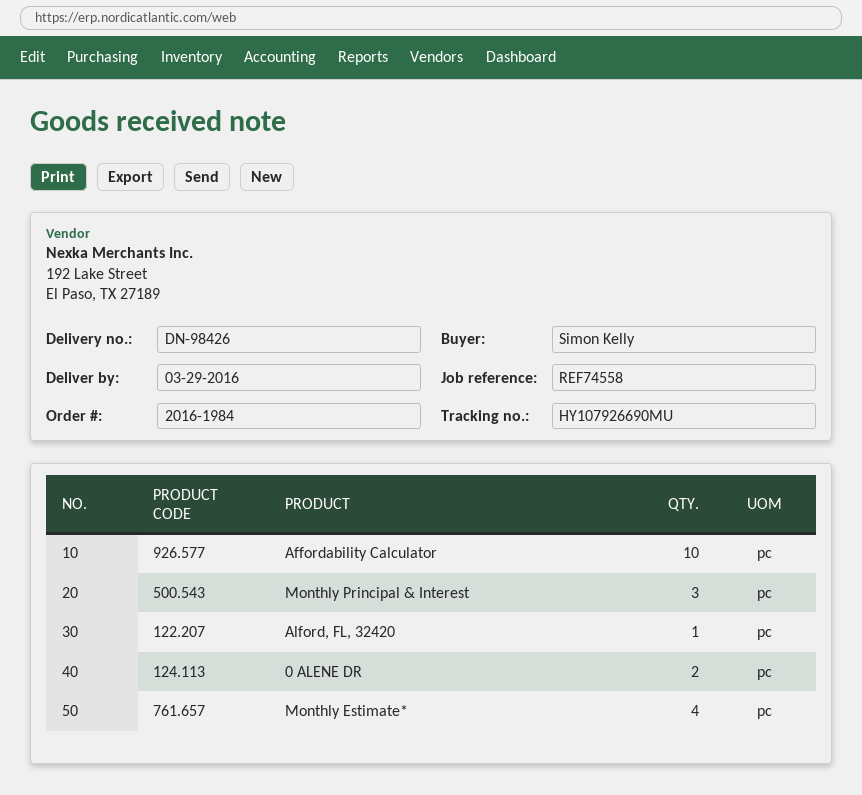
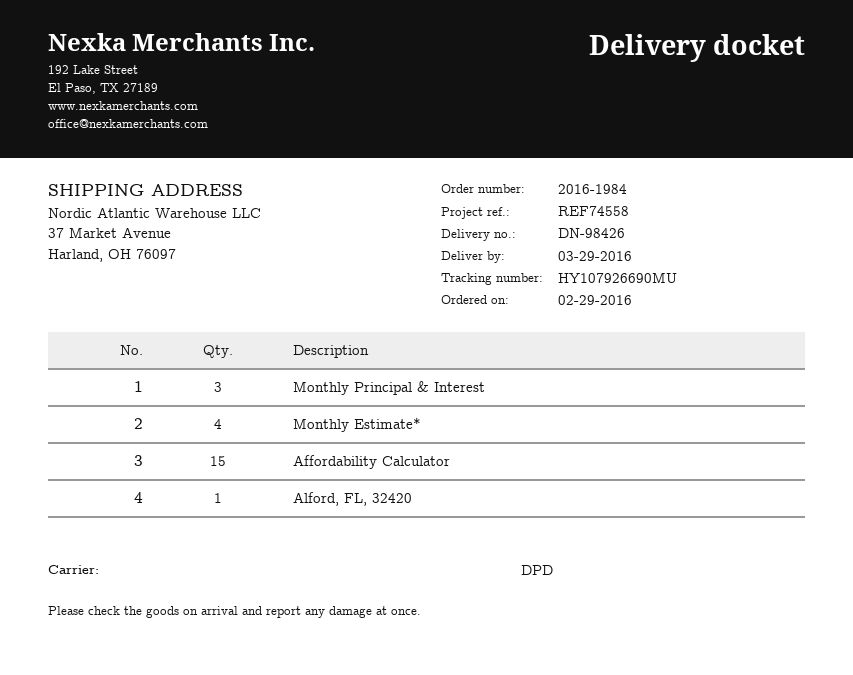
Affordability Calculator: 10 -> 15
0 ALENE DR: 2 -> none

